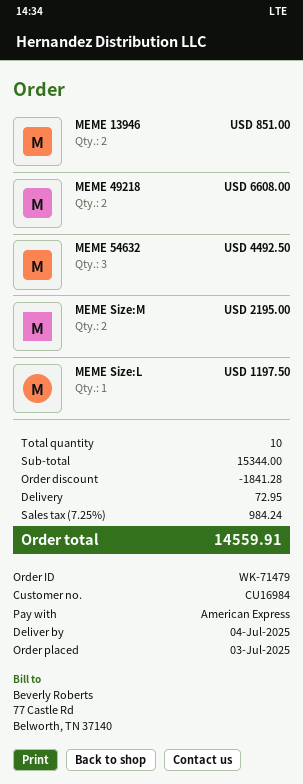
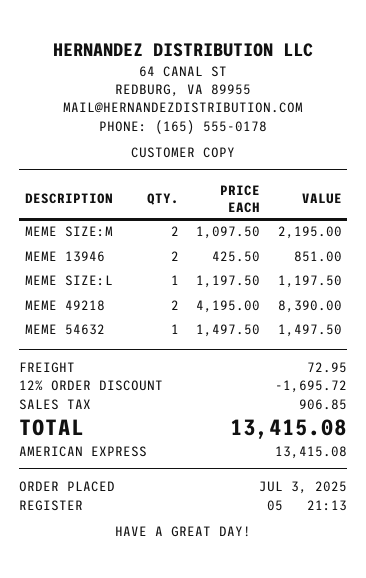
MEME 49218: 2 for 6608.00 -> 2 for 8390.00
MEME 54632: 3 for 4492.50 -> 1 for 1497.50
discount: 1841.28 -> 1695.72
tax: 984.24 -> 906.85
total: 14559.91 -> 13415.08

